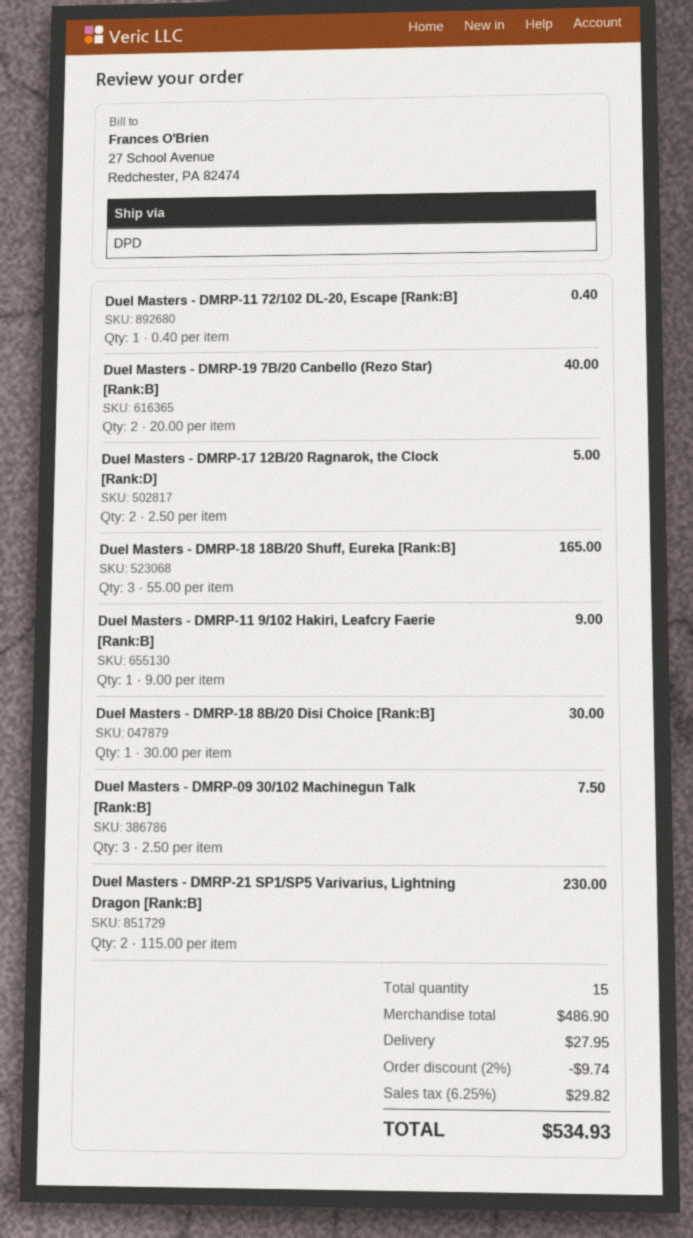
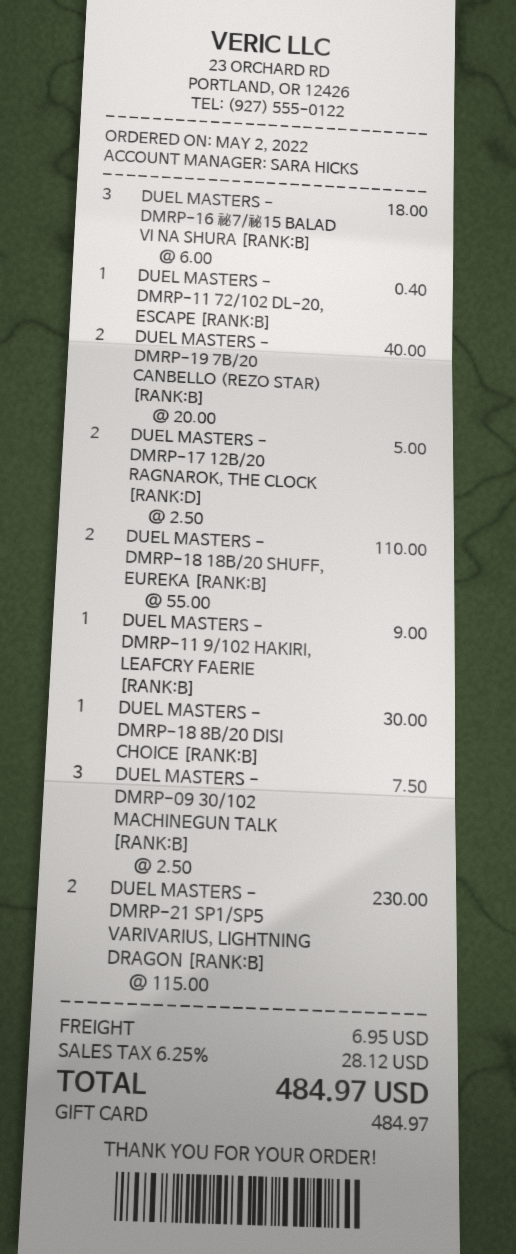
Duel Masters - DMRP-18 18B/20 Shuff, Eureka [Rank:B]: 3 x 55.00 = 165.00 -> 2 x 55.00 = 110.00
DUEL MASTERS - DMRP-16 秘7/秘15 BALAD VI NA SHURA [RANK:B]: none -> 3 x 6.00 = 18.00
discount: 2% = 9.74 -> none
shipping: 27.95 -> 6.95
tax: 6.25% = 29.82 -> 6.25% = 28.12
total: 534.93 -> 484.97

